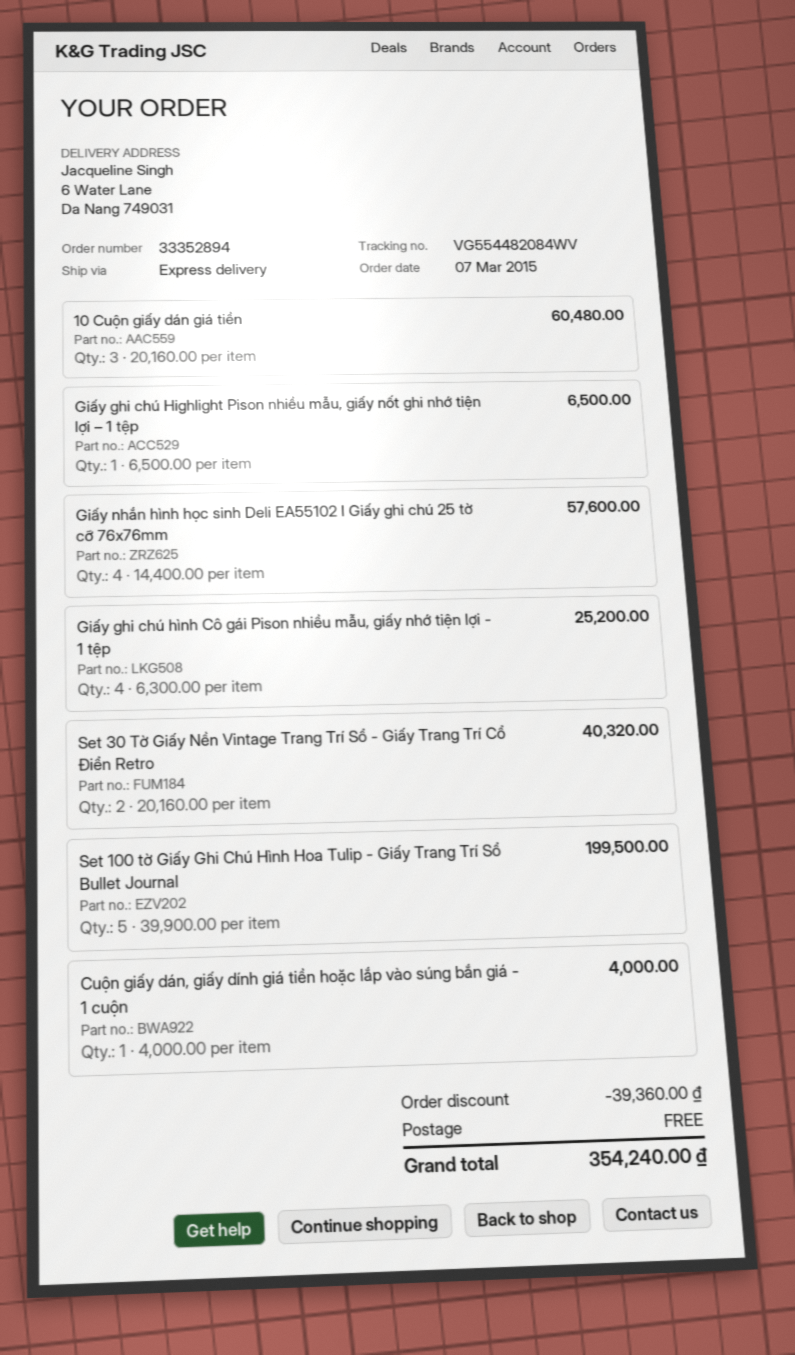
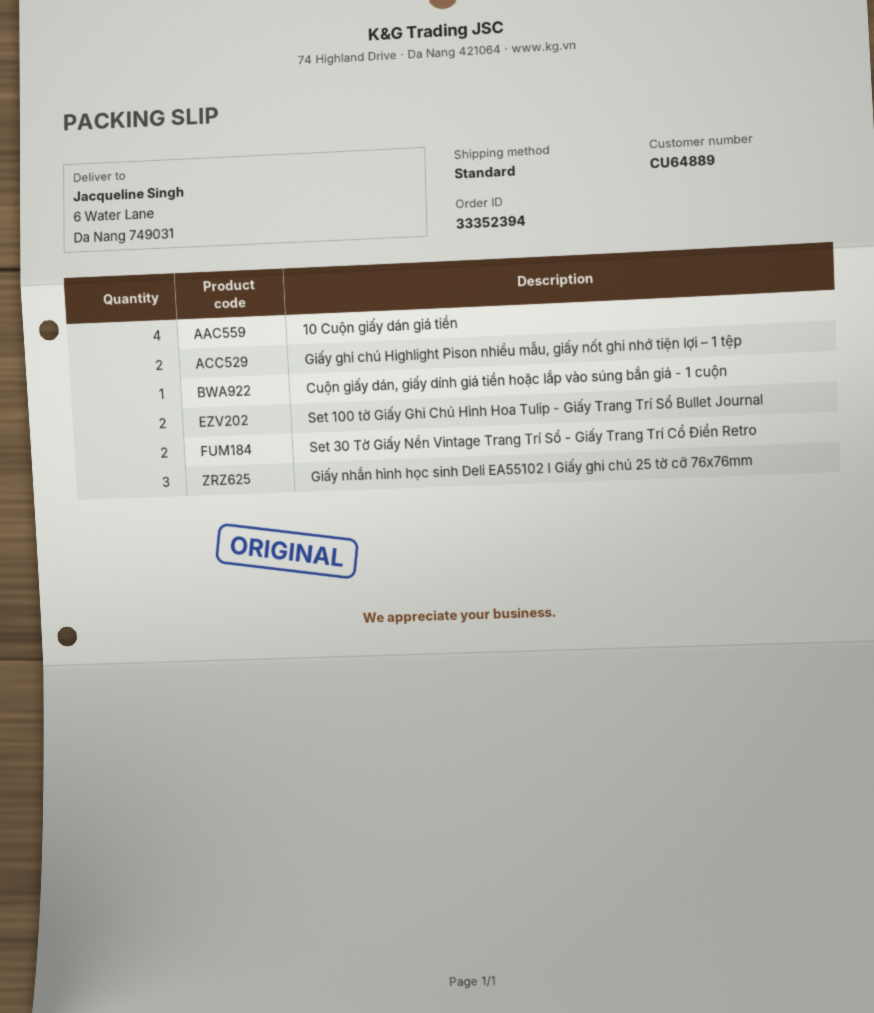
order number: 33352894 -> 33352394
shipping method: express -> standard
10 Cuộn giấy dán giá tiền: 3 -> 4
Giấy ghi chú Highlight Pison nhiều mẫu, giấy nốt ghi nhớ tiện lợi – 1 tệp: 1 -> 2
Giấy nhắn hình học sinh Deli EA55102 I Giấy ghi chú 25 tờ cỡ 76x76mm: 4 -> 3
Giấy ghi chú hình Cô gái Pison nhiều mẫu, giấy nhớ tiện lợi - 1 tệp: 4 -> none
Set 100 tờ Giấy Ghi Chú Hình Hoa Tulip - Giấy Trang Trí Sổ Bullet Journal: 5 -> 2

